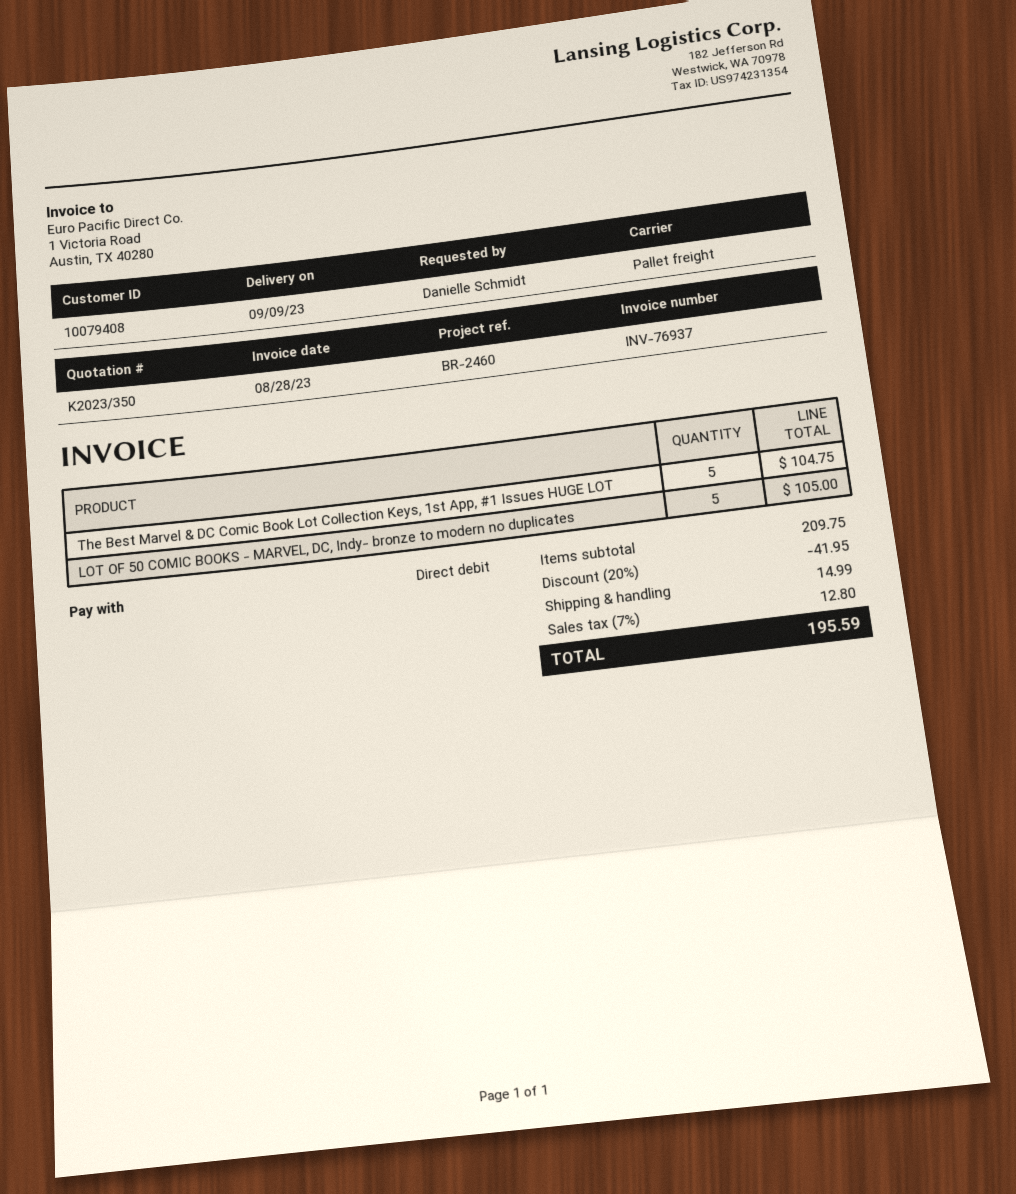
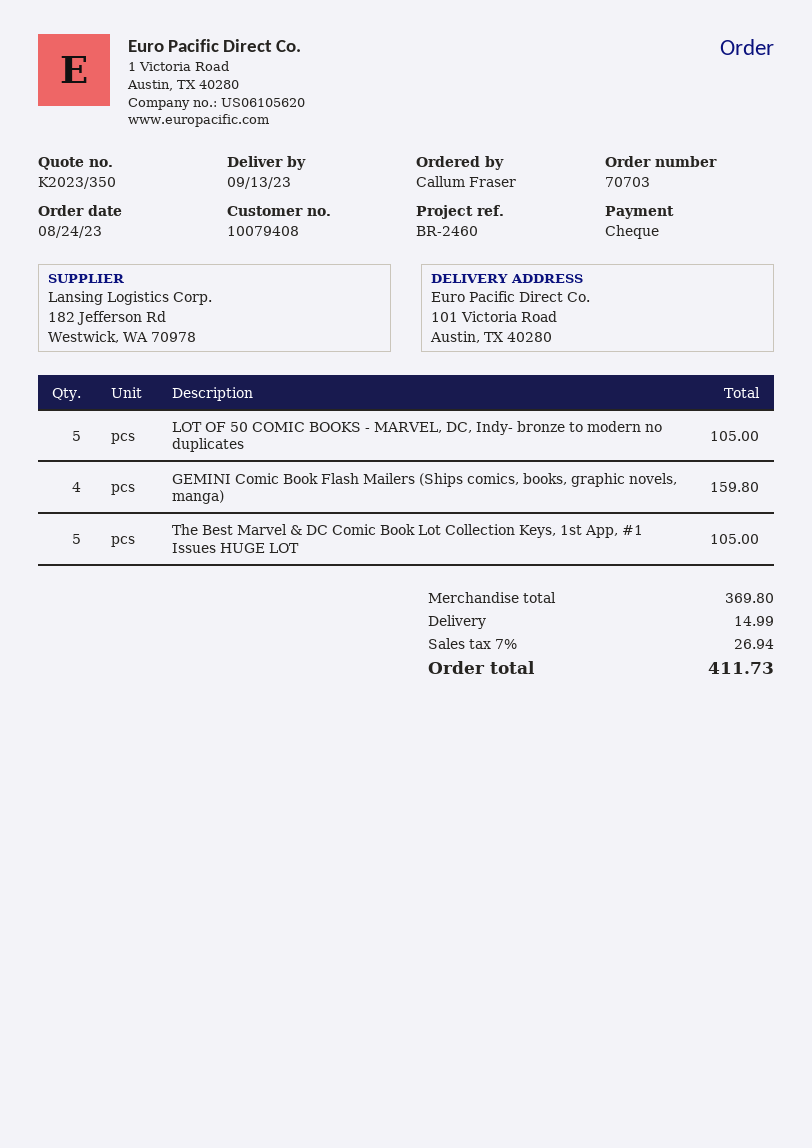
delivery date: 2023-09-09 -> 2023-09-13
ordered by: Danielle Schmidt -> Callum Fraser
payment method: direct debit -> cheque
The Best Marvel & DC Comic Book Lot Collection Keys, 1st App, #1 Issues HUGE LOT: 5 for 104.75 -> 5 for 105.00
GEMINI Comic Book Flash Mailers (Ships comics, books, graphic novels, manga): none -> 4 for 159.80
subtotal: 209.75 -> 369.80
discount: 20% = 41.95 -> none
tax: 7% = 12.80 -> 7% = 26.94
total: 195.59 -> 411.73

